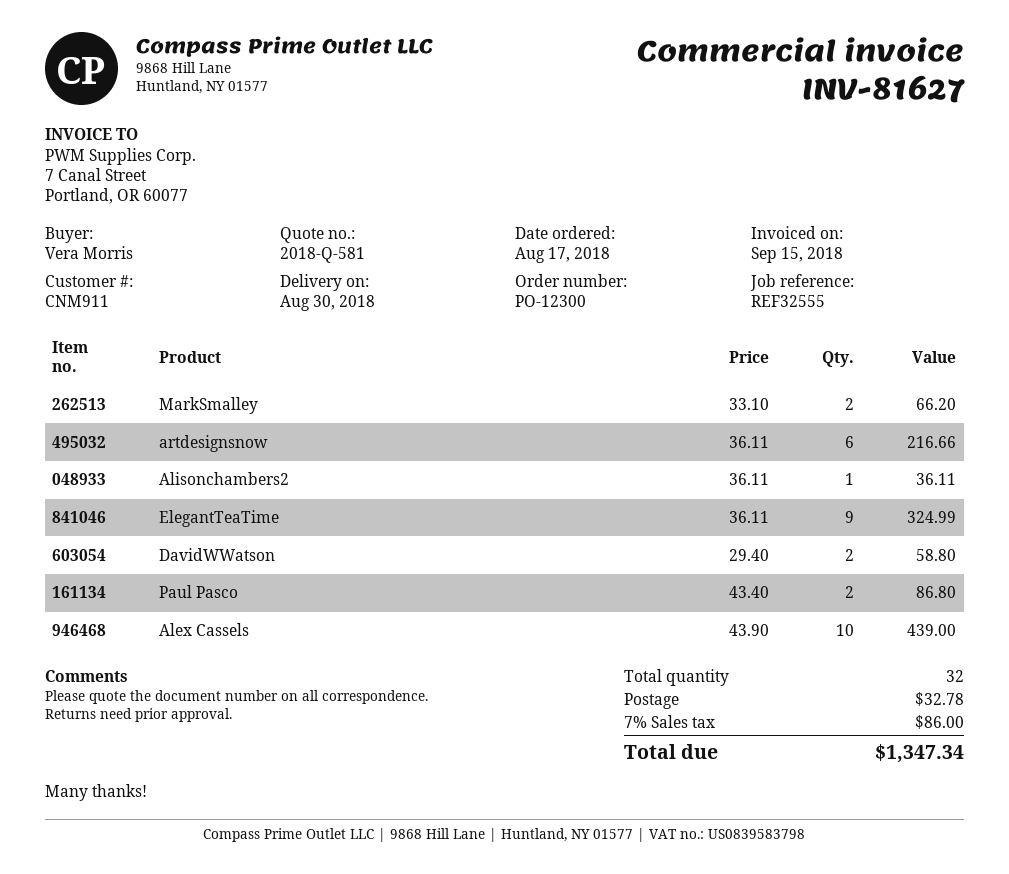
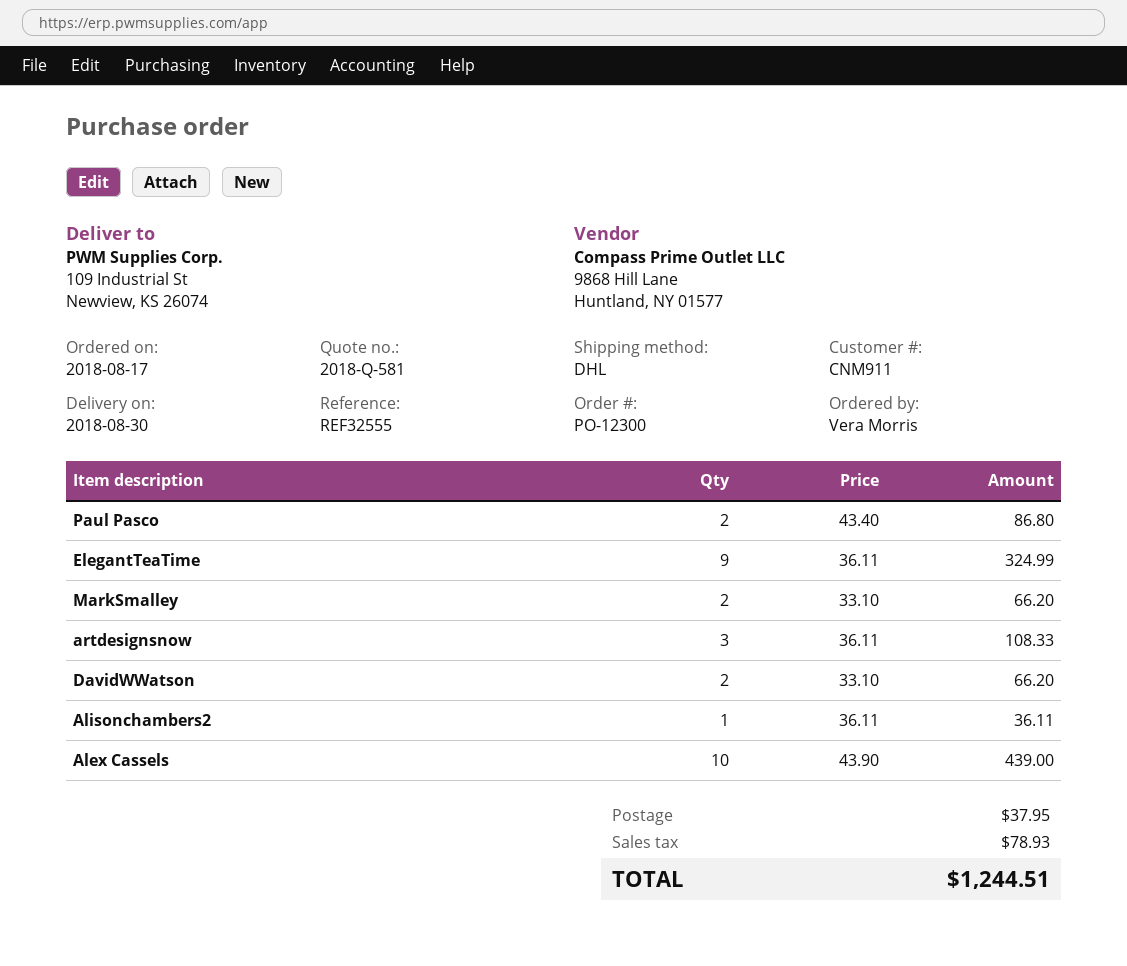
artdesignsnow: 6 x 36.11 = 216.66 -> 3 x 36.11 = 108.33
DavidWWatson: 2 x 29.40 = 58.80 -> 2 x 33.10 = 66.20
shipping: 32.78 -> 37.95
tax: 86.00 -> 78.93
total: 1347.34 -> 1244.51

